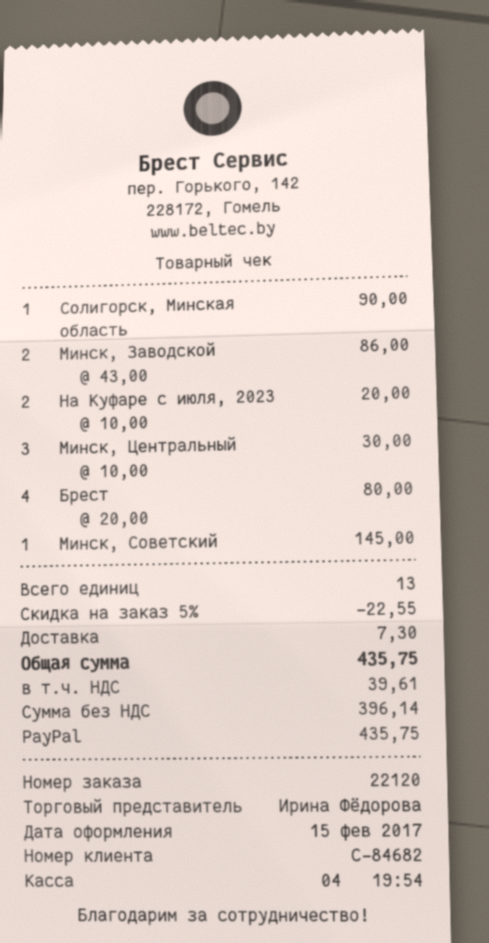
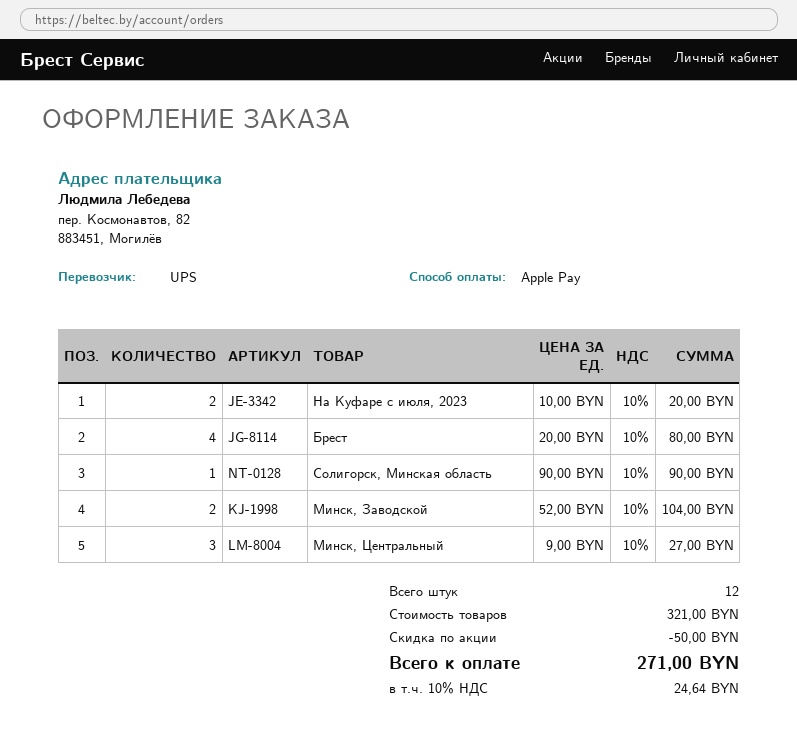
payment method: PayPal -> Apple Pay
Минск, Заводской: 2 x 43.00 = 86.00 -> 2 x 52.00 = 104.00
Минск, Центральный: 3 x 10.00 = 30.00 -> 3 x 9.00 = 27.00
Минск, Советский: 1 x 145.00 = 145.00 -> none
total quantity: 13 -> 12
discount: 22.55 -> 50.00
shipping: 7.30 -> none
tax: 39.61 -> 24.64
total: 435.75 -> 271.00

